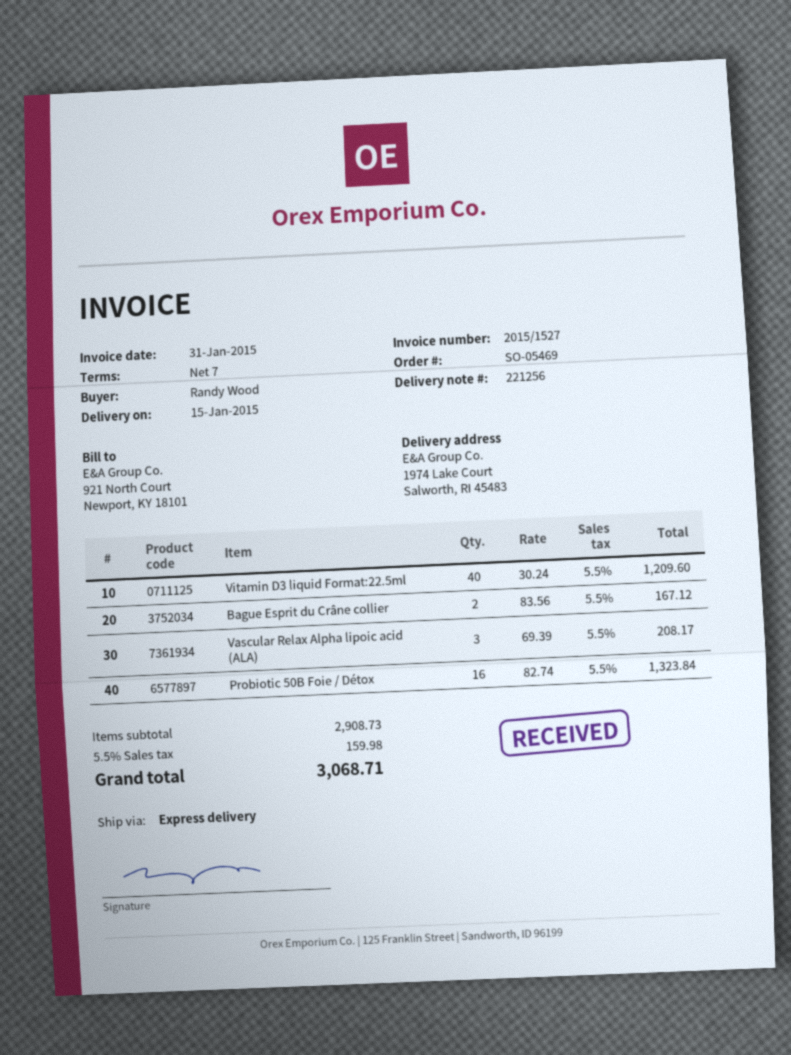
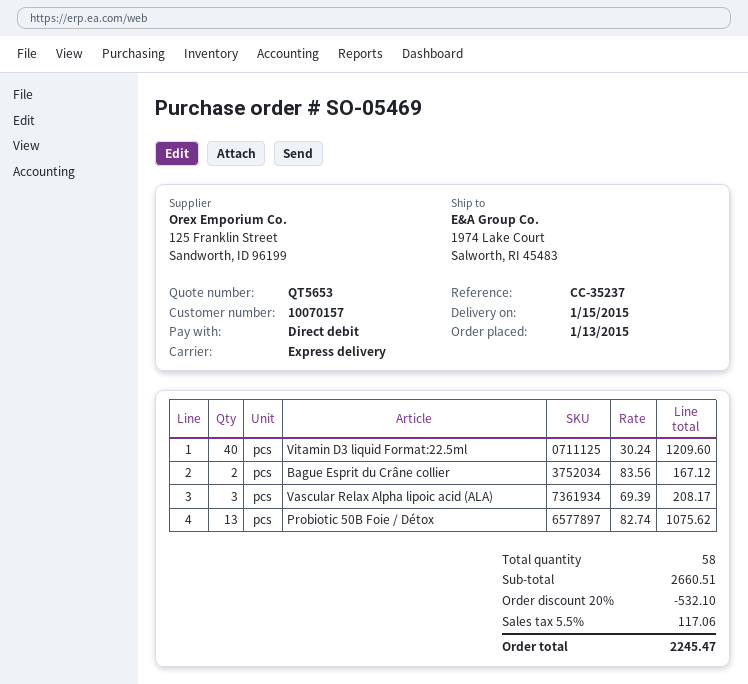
Probiotic 50B Foie / Détox: 16 x 82.74 = 1323.84 -> 13 x 82.74 = 1075.62
subtotal: 2908.73 -> 2660.51
discount: none -> 20% = 532.10
tax: 5.5% = 159.98 -> 5.5% = 117.06
total: 3068.71 -> 2245.47

